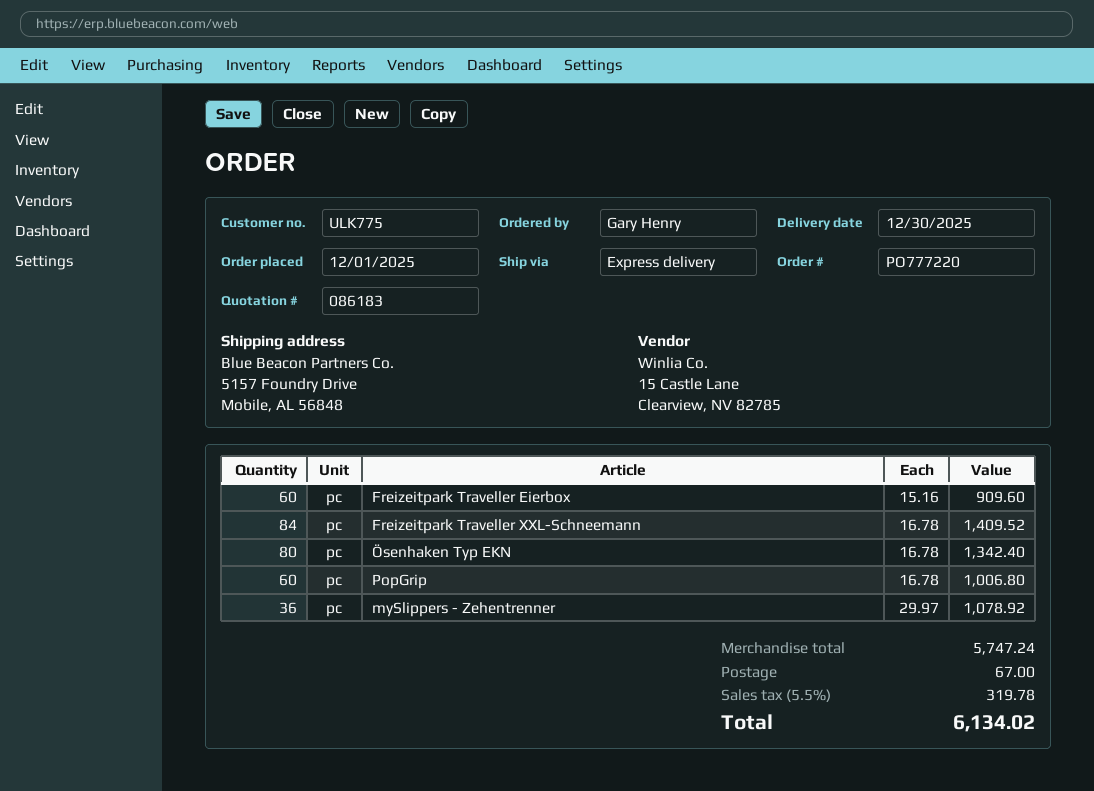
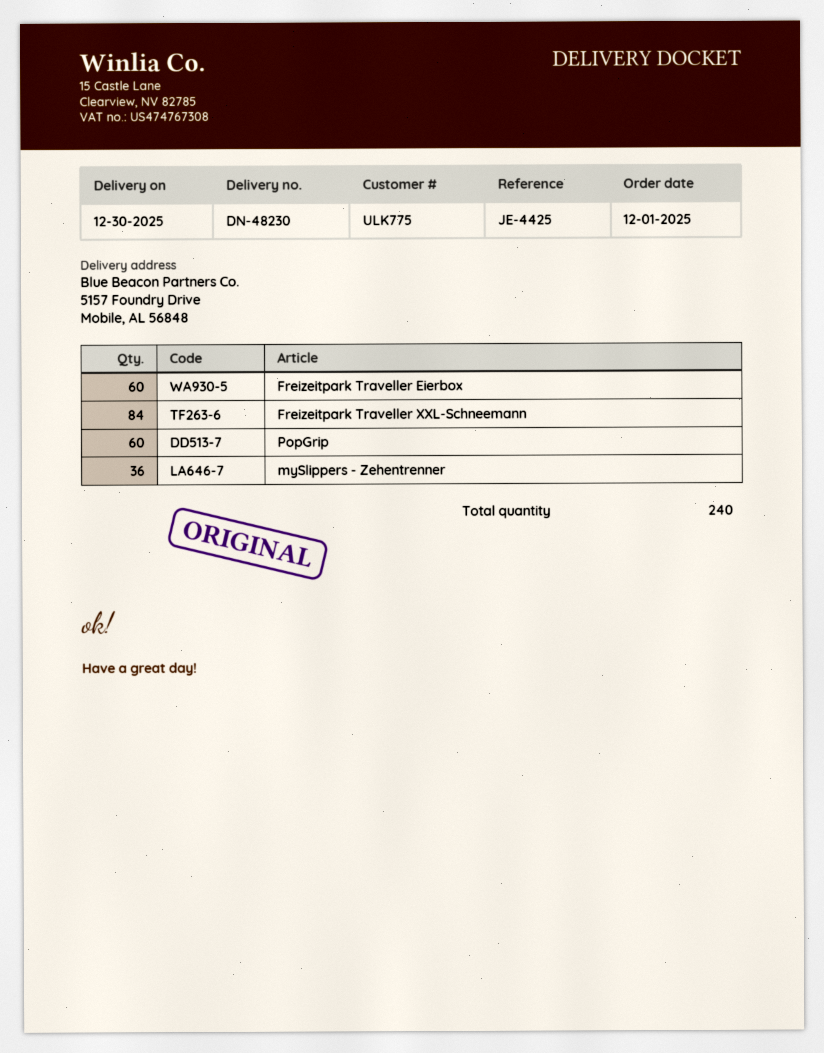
Ösenhaken Typ EKN: 80 -> none

